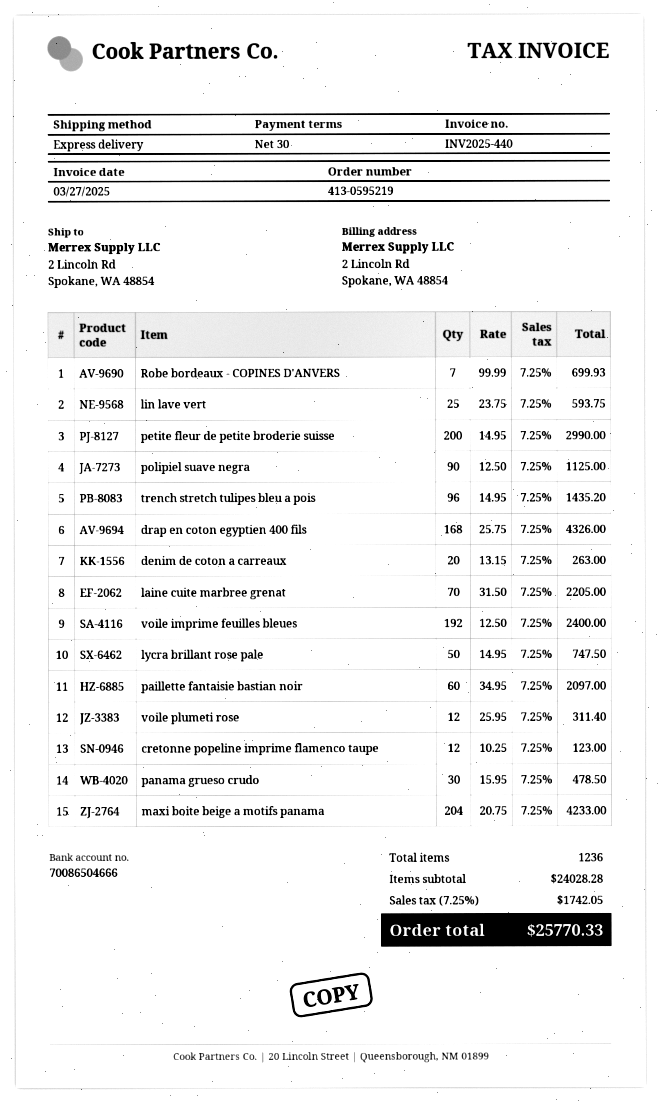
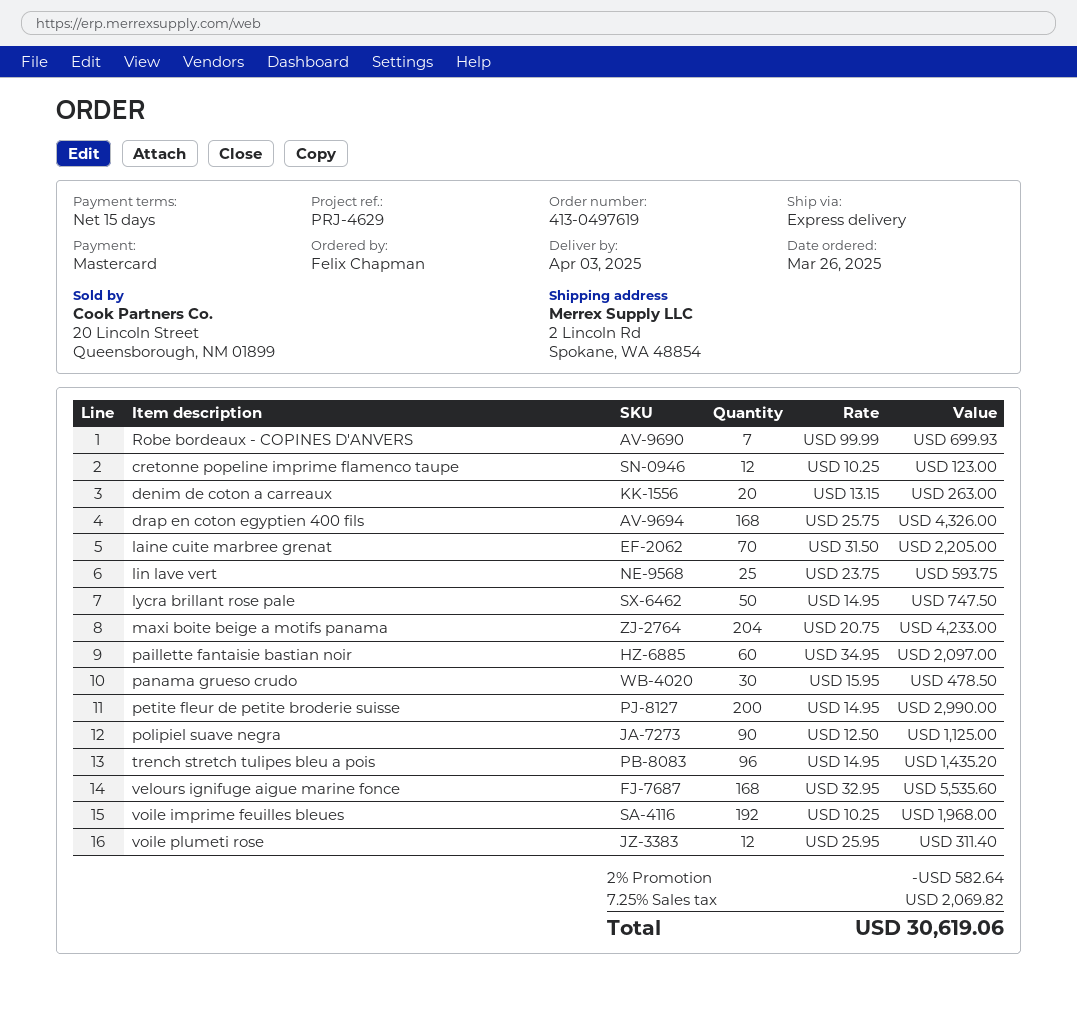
order number: 413-0595219 -> 413-0497619
payment terms: 30 days -> 15 days
voile imprime feuilles bleues: 192 x 12.50 = 2400.00 -> 192 x 10.25 = 1968.00
velours ignifuge aigue marine fonce: none -> 168 x 32.95 = 5535.60
discount: none -> 2% = 582.64
tax: 7.25% = 1742.05 -> 7.25% = 2069.82
total: 25770.33 -> 30619.06

